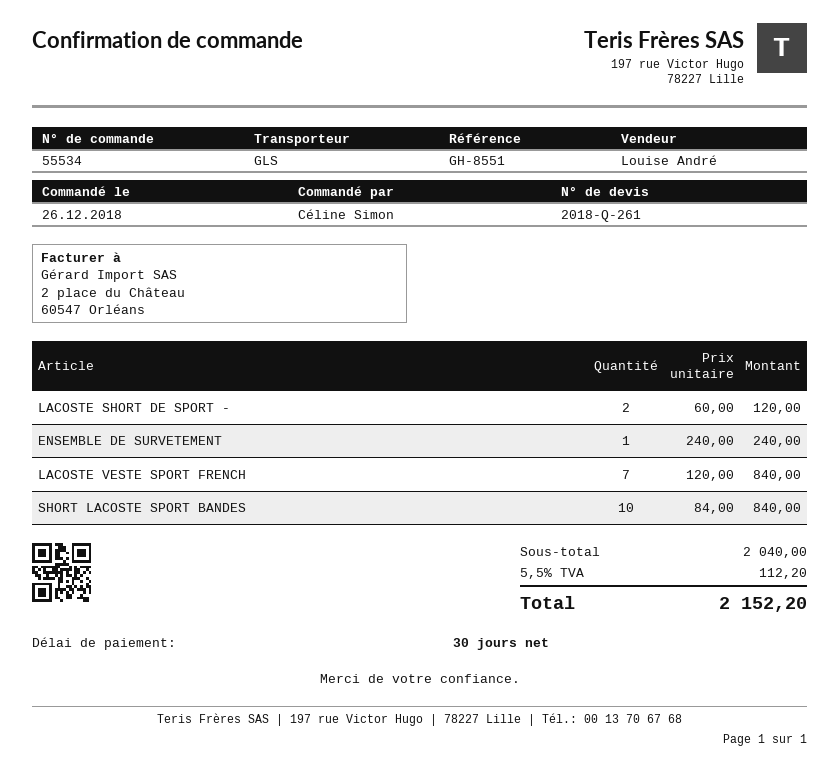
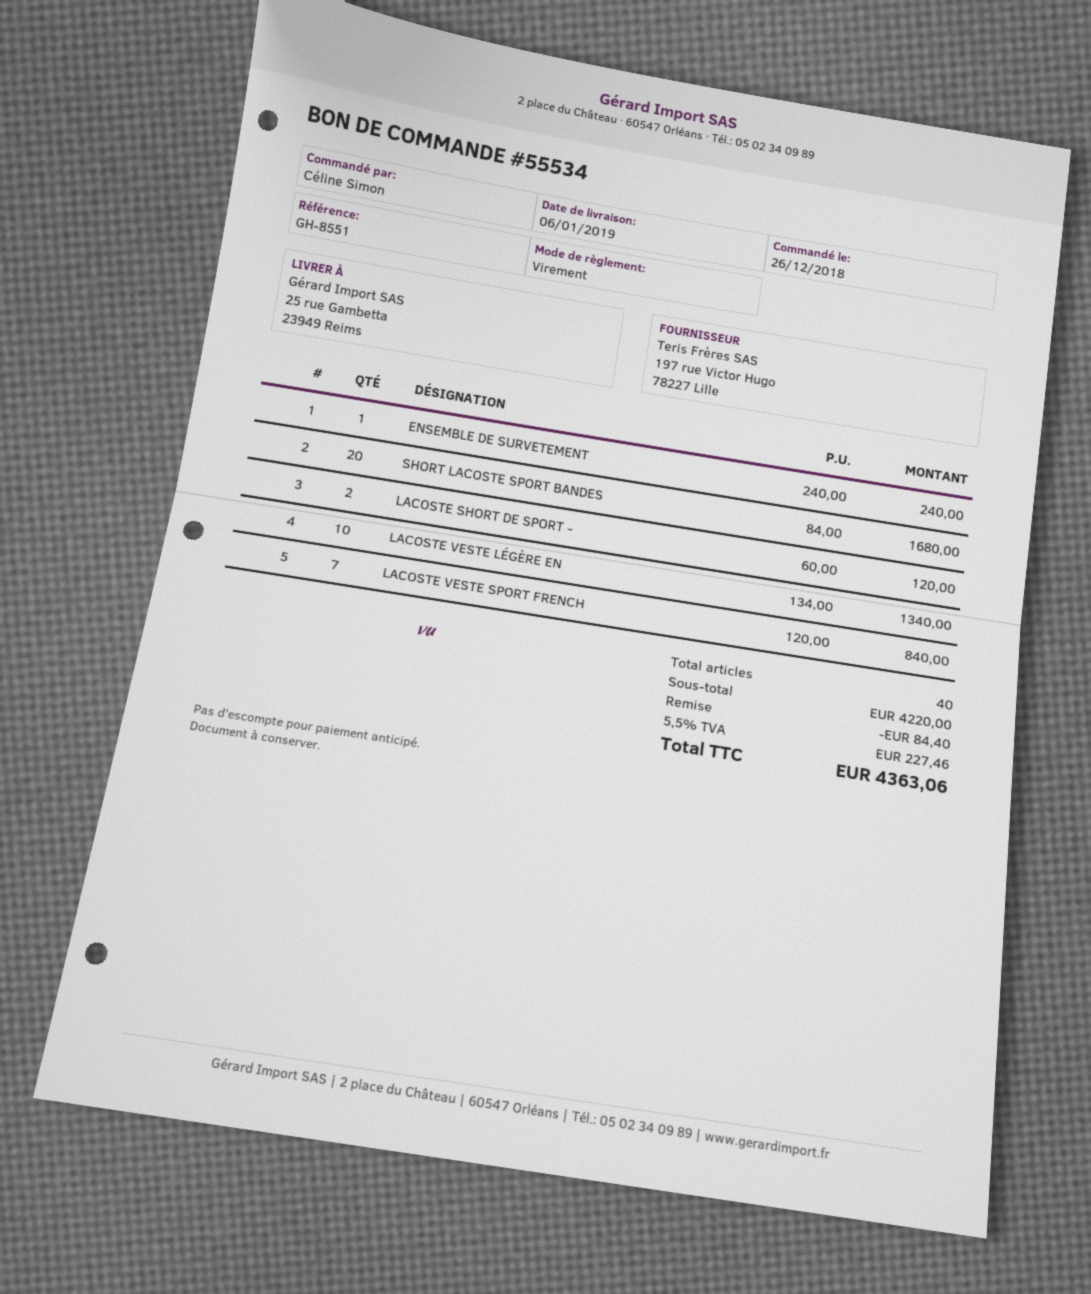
SHORT LACOSTE SPORT BANDES: 10 x 84.00 = 840.00 -> 20 x 84.00 = 1680.00
LACOSTE VESTE LÉGÈRE EN: none -> 10 x 134.00 = 1340.00
subtotal: 2040.00 -> 4220.00
discount: none -> 84.40
tax: 5.5% = 112.20 -> 5.5% = 227.46
total: 2152.20 -> 4363.06

